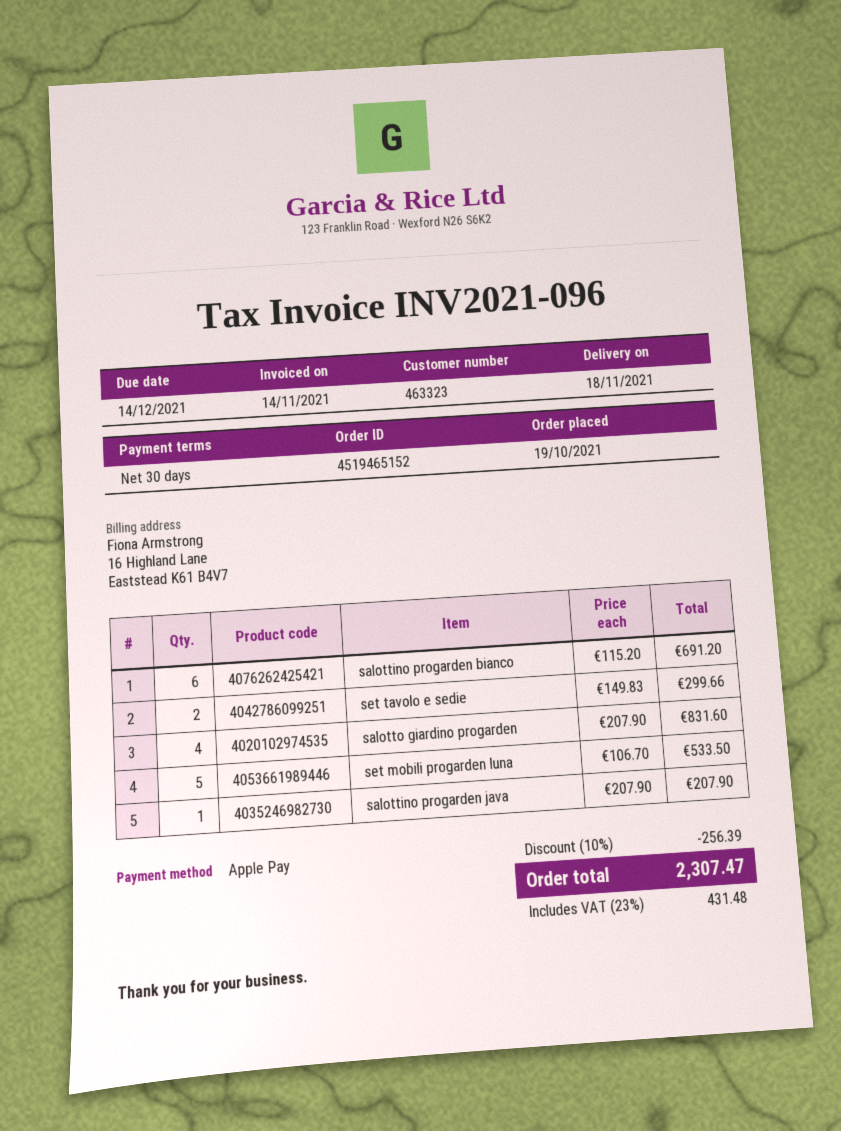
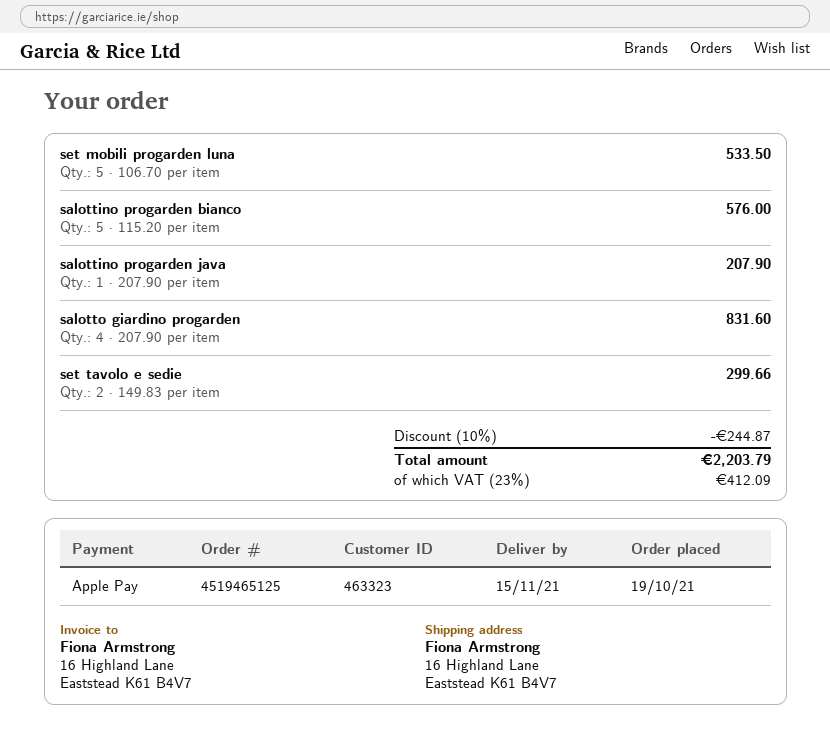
order number: 4519465152 -> 4519465125
delivery date: 2021-11-18 -> 2021-11-15
salottino progarden bianco: 6 x 115.20 = 691.20 -> 5 x 115.20 = 576.00
discount: 10% = 256.39 -> 10% = 244.87
tax: 23% = 431.48 -> 23% = 412.09
total: 2307.47 -> 2203.79

